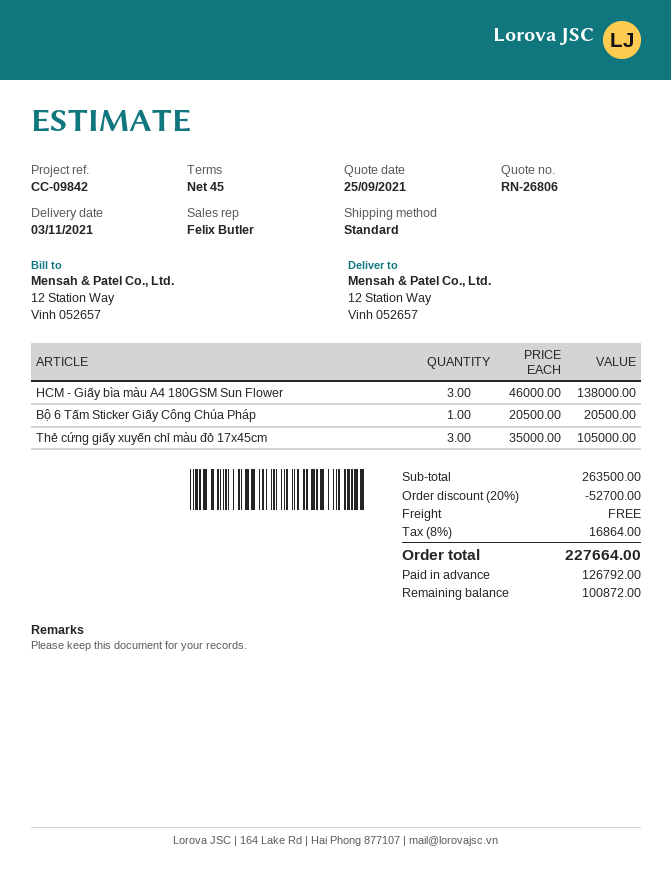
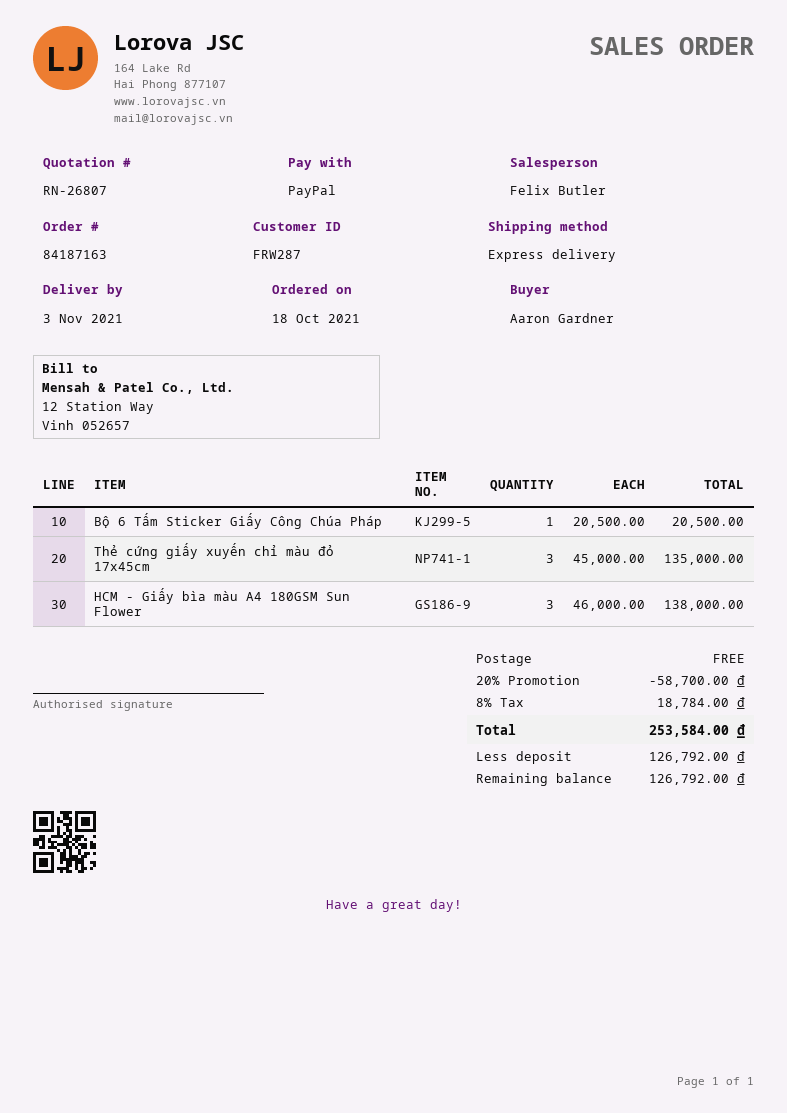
quote number: RN-26806 -> RN-26807
shipping method: standard -> express
Thẻ cứng giấy xuyến chỉ màu đỏ 17x45cm: 3 x 35000.00 = 105000.00 -> 3 x 45000.00 = 135000.00
discount: 20% = 52700.00 -> 20% = 58700.00
tax: 8% = 16864.00 -> 8% = 18784.00
total: 227664.00 -> 253584.00
balance: 100872.00 -> 126792.00

